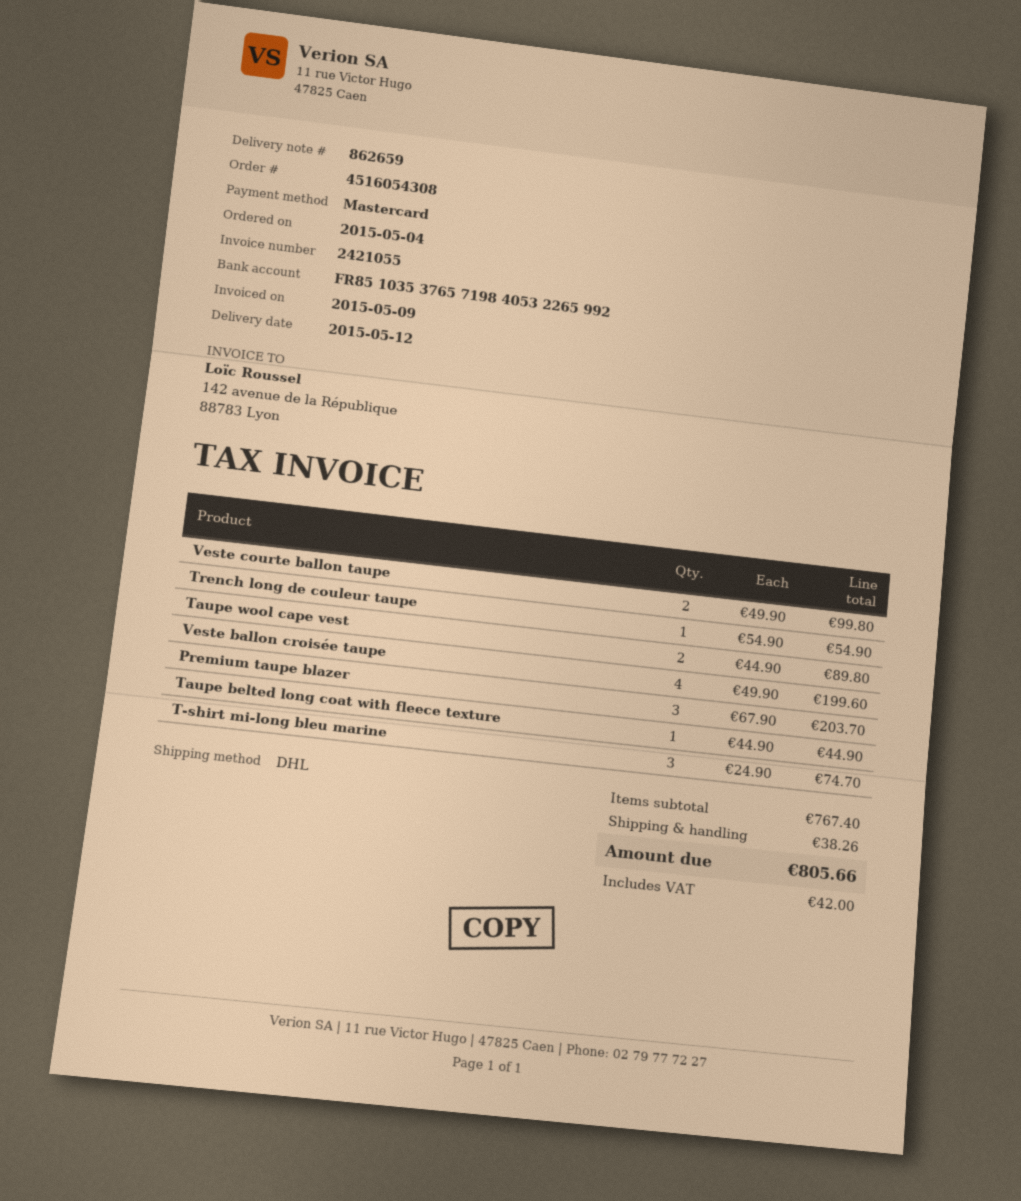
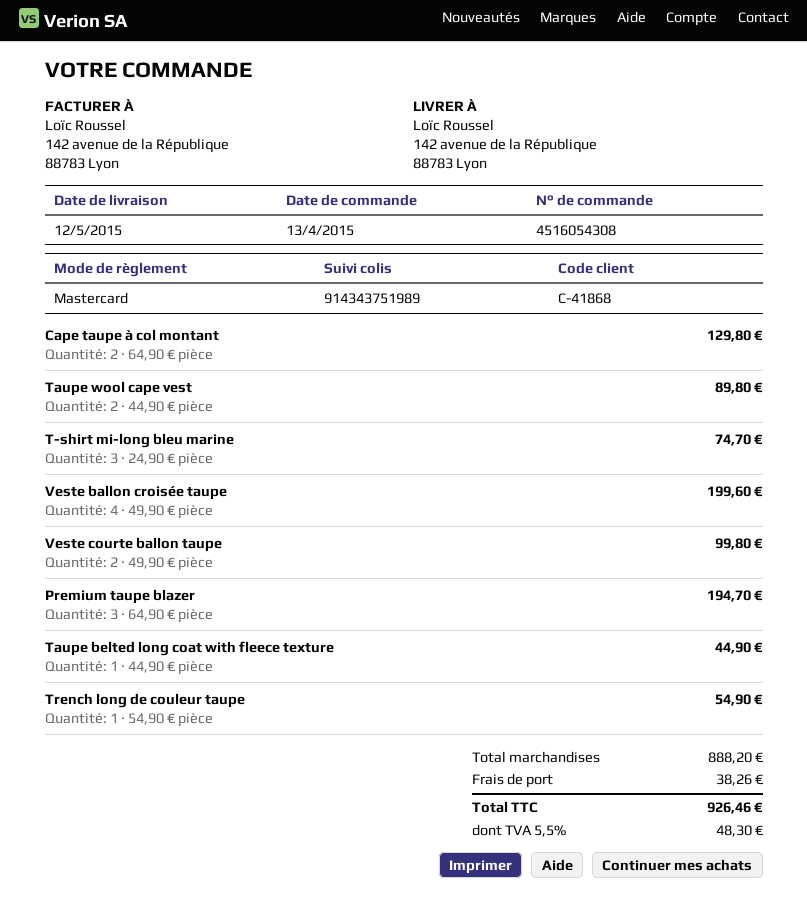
order date: 2015-05-04 -> 2015-04-13
Premium taupe blazer: 3 x 67.90 = 203.70 -> 3 x 64.90 = 194.70
Cape taupe à col montant: none -> 2 x 64.90 = 129.80
subtotal: 767.40 -> 888.20
tax: 42.00 -> 48.30
total: 805.66 -> 926.46

